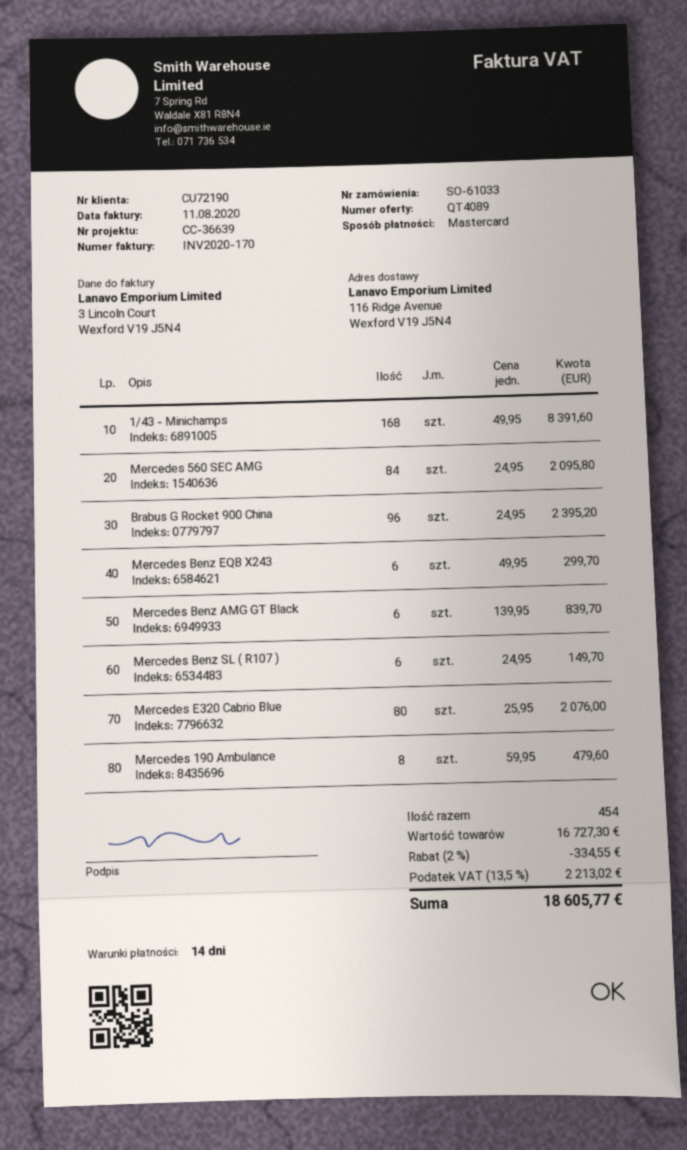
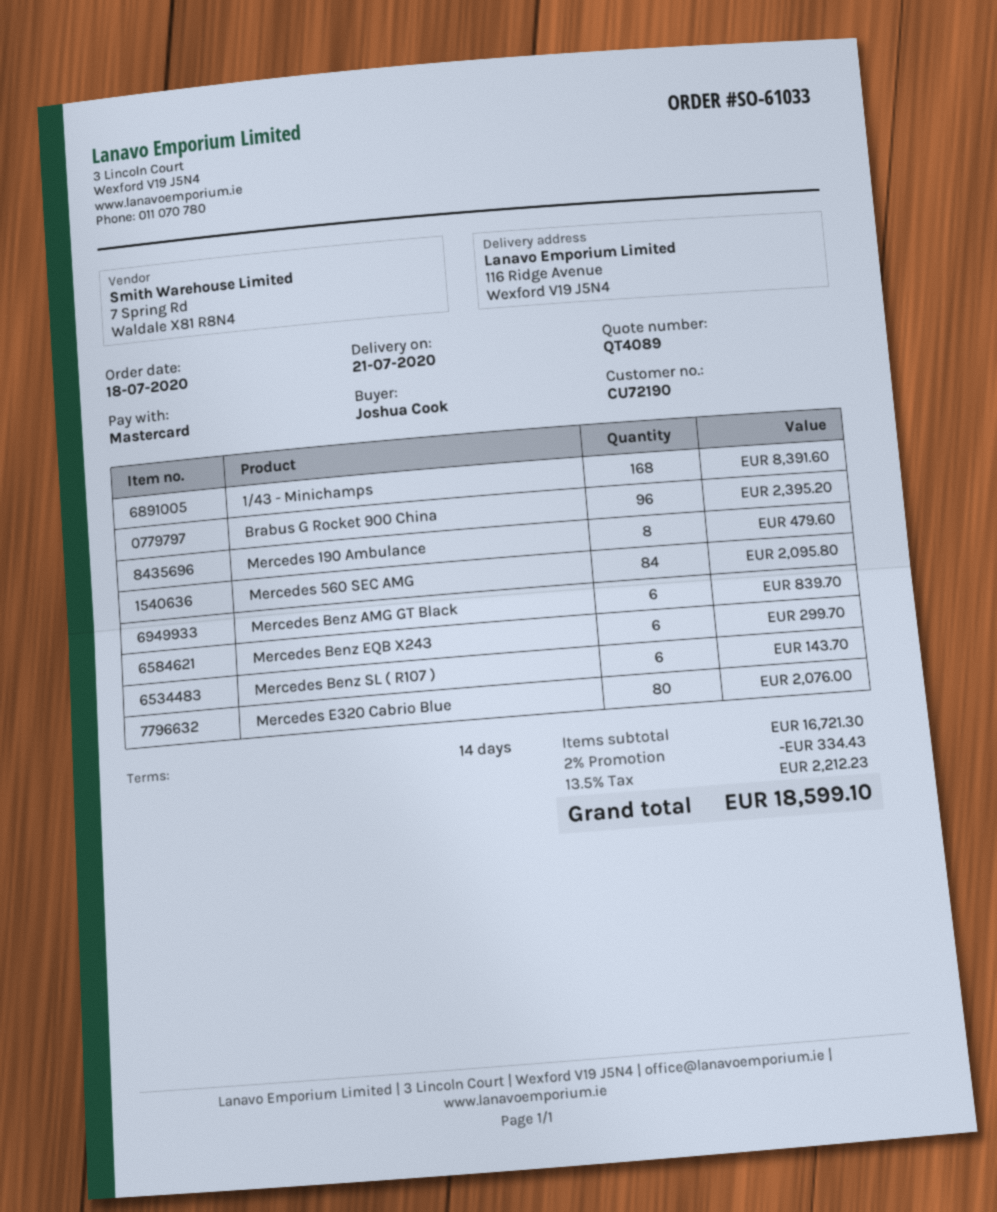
Mercedes Benz SL ( R107 ): 6 for 149.70 -> 6 for 143.70
subtotal: 16727.30 -> 16721.30
discount: 2% = 334.55 -> 2% = 334.43
tax: 13.5% = 2213.02 -> 13.5% = 2212.23
total: 18605.77 -> 18599.10

